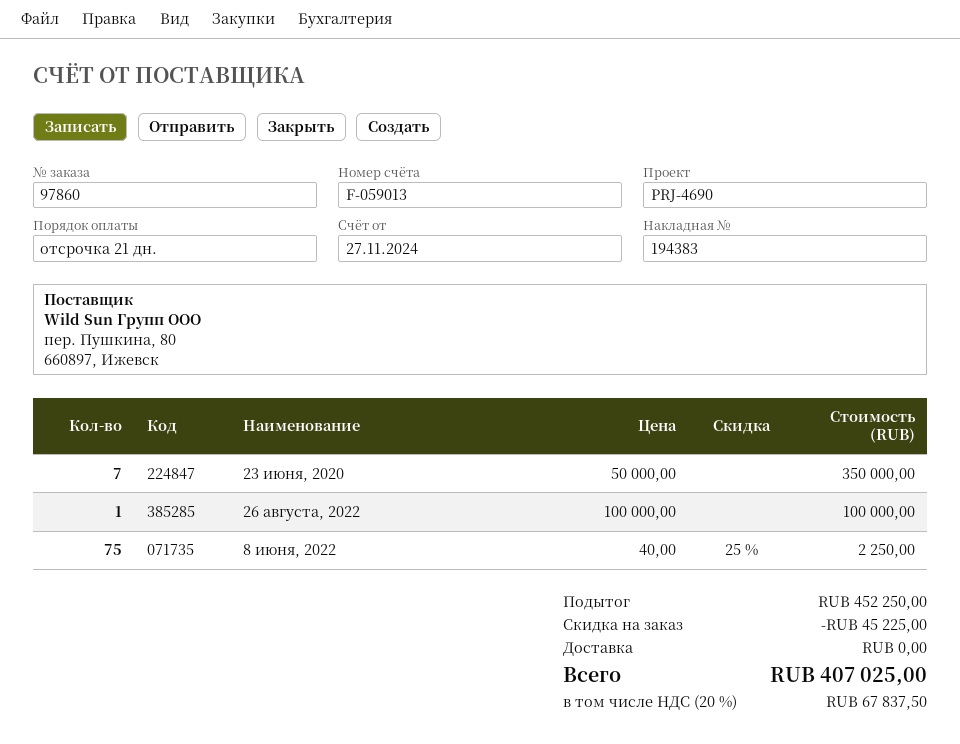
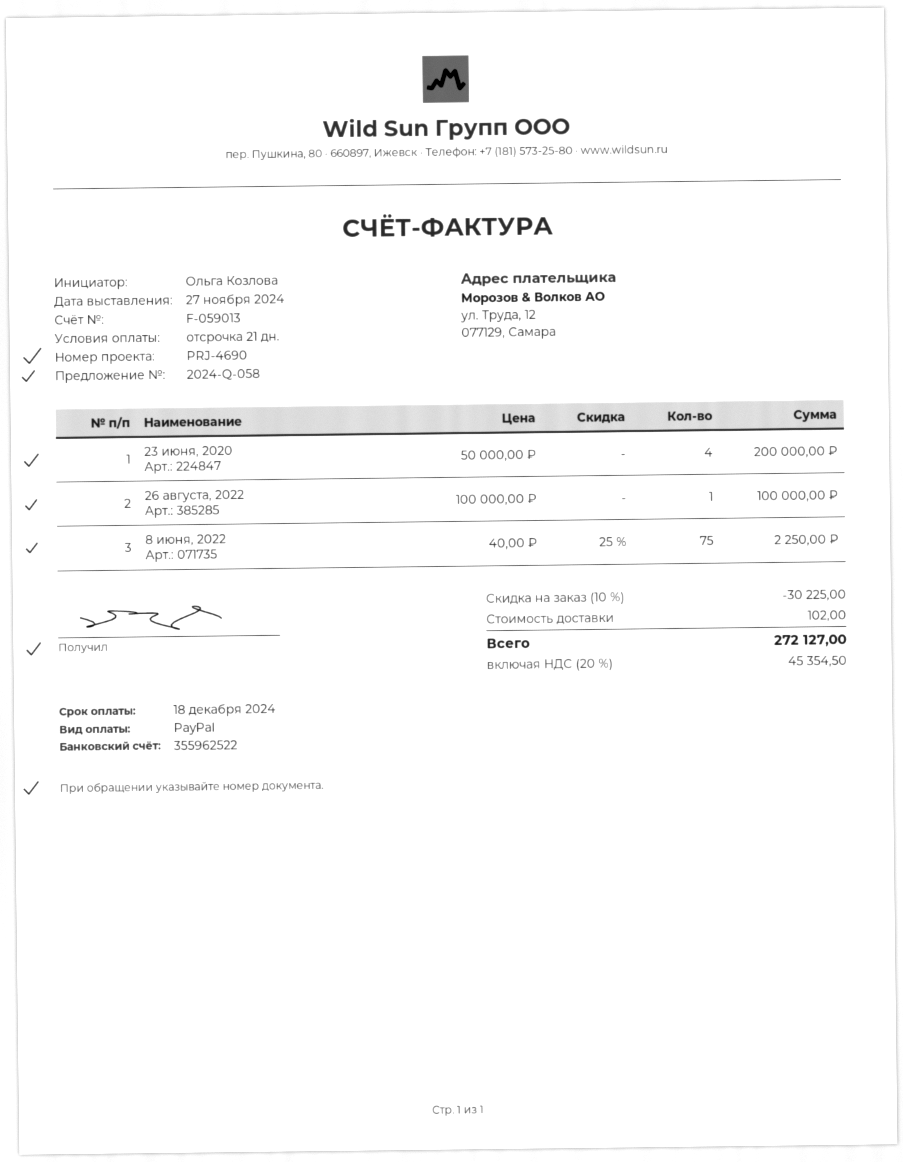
23 июня, 2020: 7 x 50000.00 = 350000.00 -> 4 x 50000.00 = 200000.00
discount: 45225.00 -> 30225.00
shipping: 0.00 -> 102.00
tax: 20% = 67837.50 -> 20% = 45354.50
total: 407025.00 -> 272127.00

